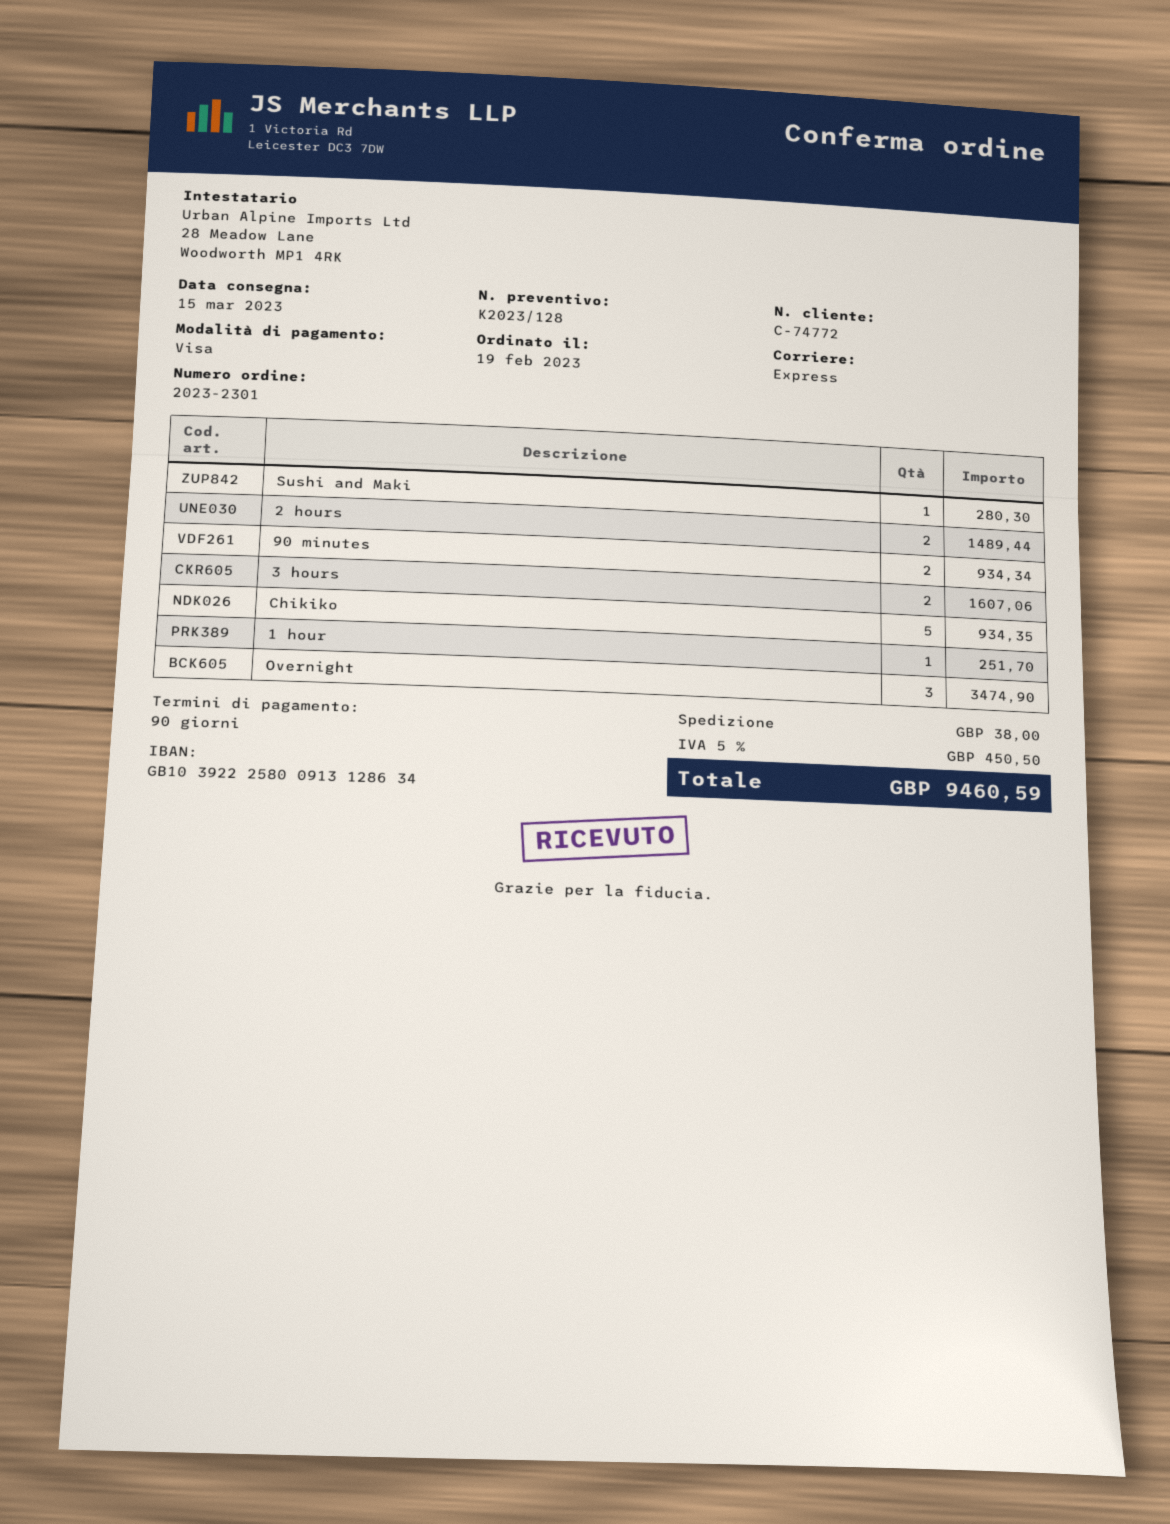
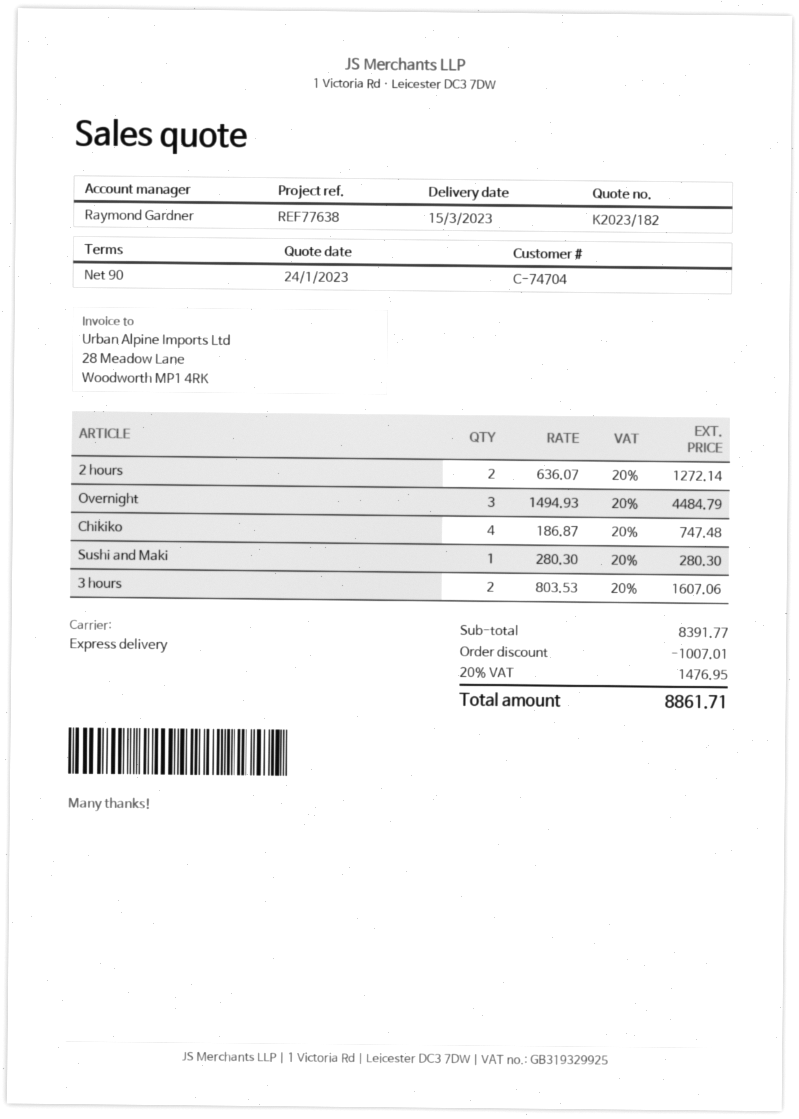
quote number: K2023/128 -> K2023/182
customer number: C-74772 -> C-74704
2 hours: 2 for 1489.44 -> 2 for 1272.14
90 minutes: 2 for 934.34 -> none
Chikiko: 5 for 934.35 -> 4 for 747.48
1 hour: 1 for 251.70 -> none
Overnight: 3 for 3474.90 -> 3 for 4484.79
discount: none -> 1007.01
shipping: 38.00 -> none
tax: 5% = 450.50 -> 20% = 1476.95
total: 9460.59 -> 8861.71

